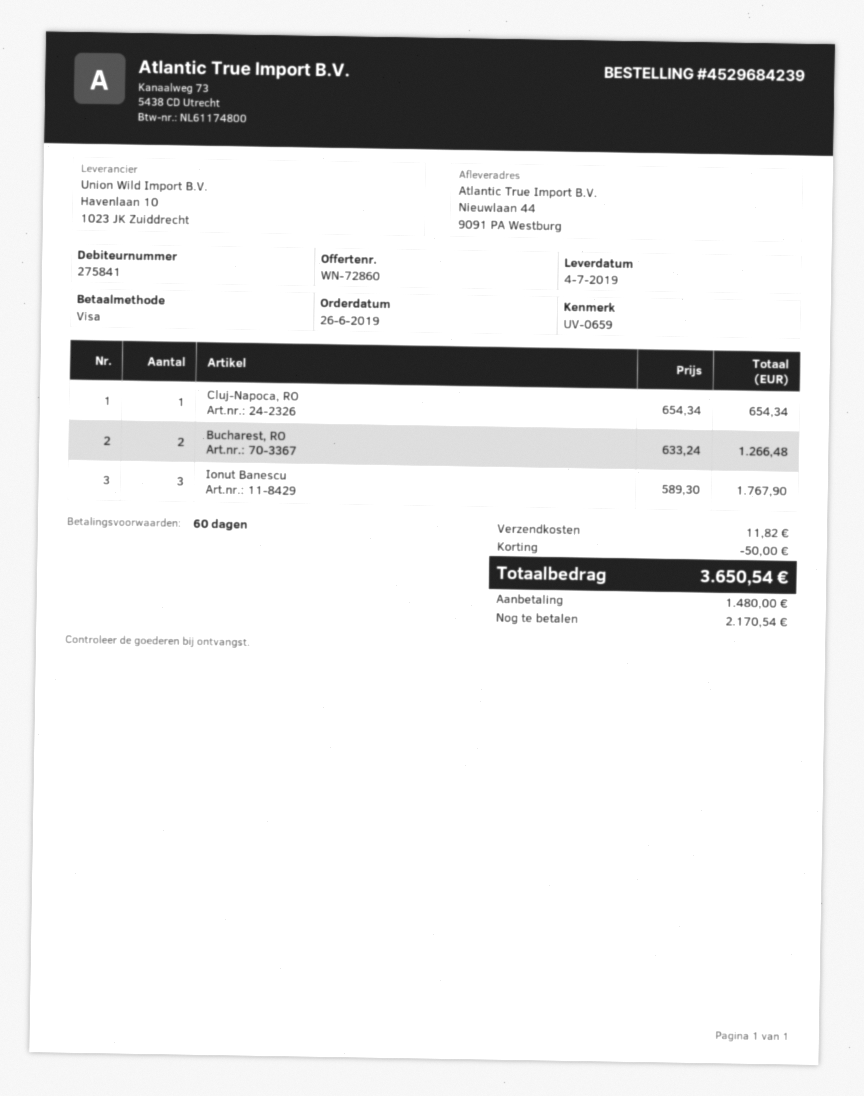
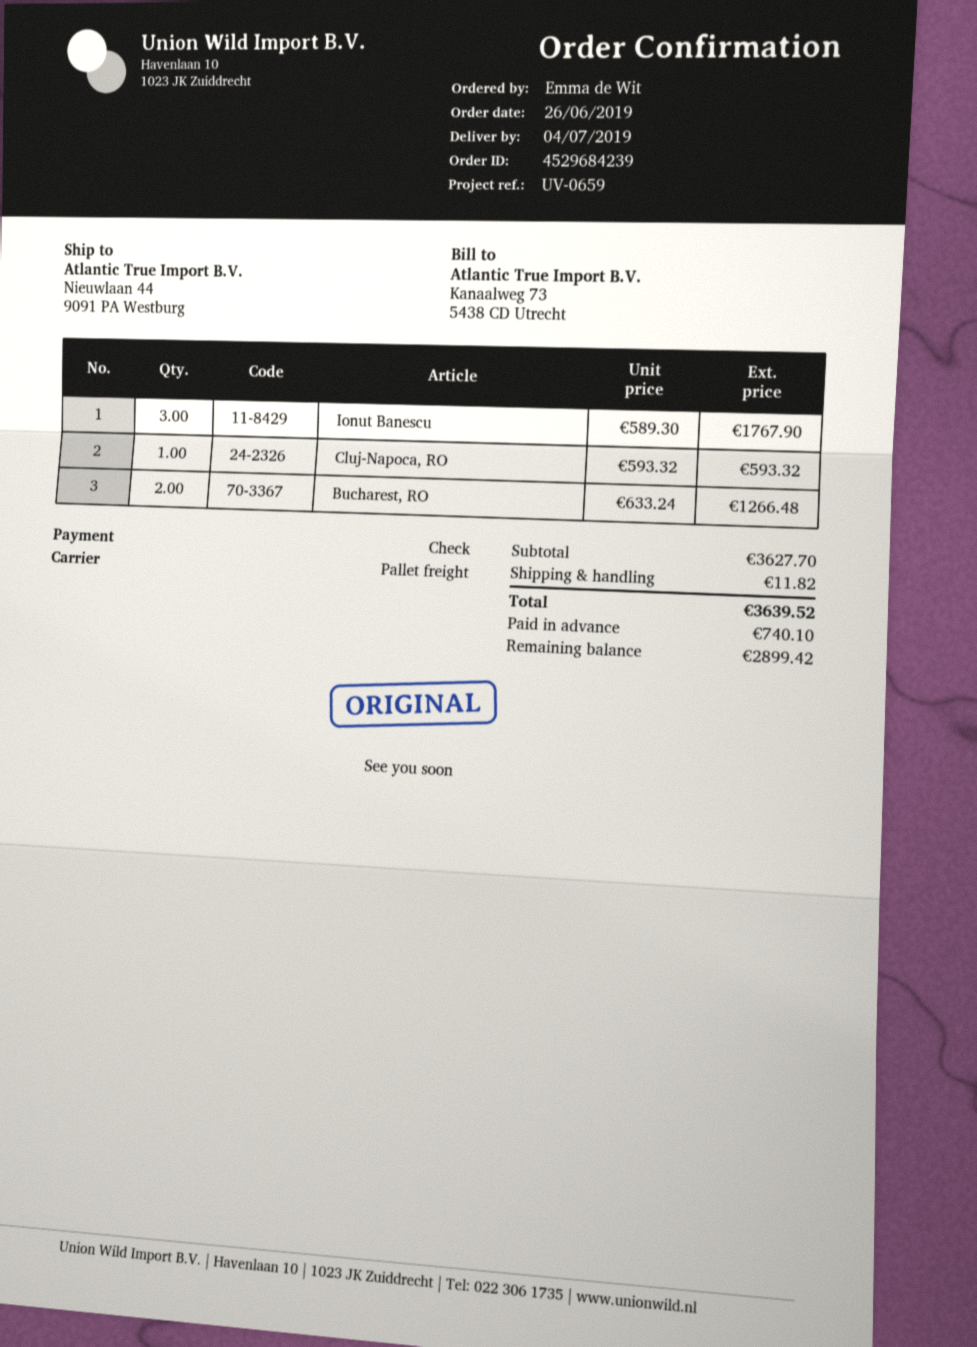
payment method: Visa -> cheque
Cluj-Napoca, RO: 1 x 654.34 = 654.34 -> 1 x 593.32 = 593.32
discount: 50.00 -> none
total: 3650.54 -> 3639.52
deposit: 1480.00 -> 740.10
balance: 2170.54 -> 2899.42

